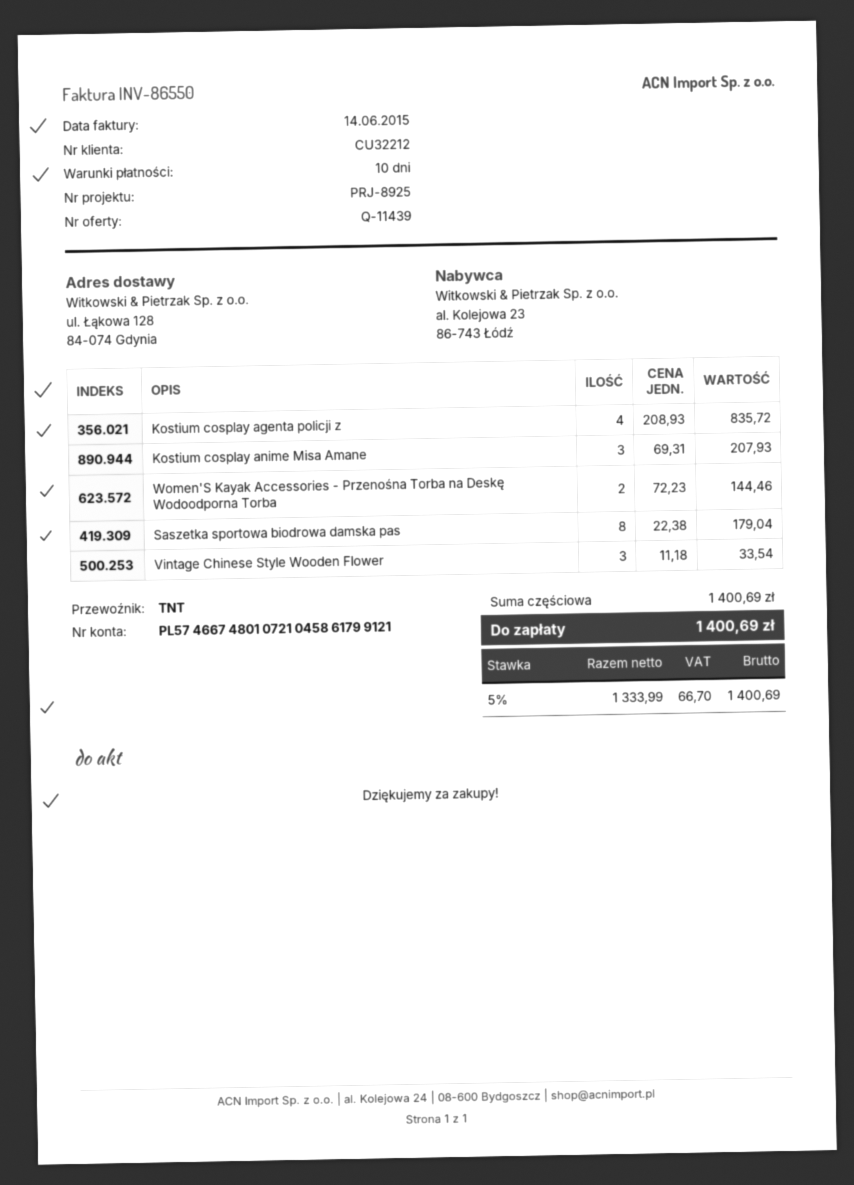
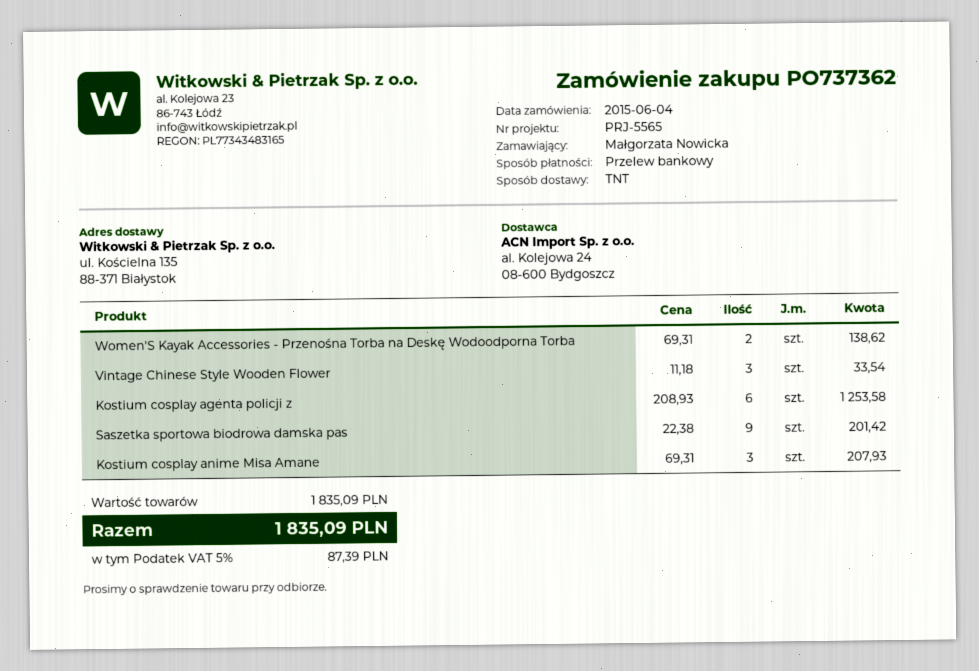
reference: PRJ-8925 -> PRJ-5565
ship to: ul. Łąkowa 128, 84-074 Gdynia -> ul. Kościelna 135, 88-371 Białystok
Kostium cosplay agenta policji z: 4 x 208.93 = 835.72 -> 6 x 208.93 = 1253.58
Women'S Kayak Accessories - Przenośna Torba na Deskę Wodoodporna Torba: 2 x 72.23 = 144.46 -> 2 x 69.31 = 138.62
Saszetka sportowa biodrowa damska pas: 8 x 22.38 = 179.04 -> 9 x 22.38 = 201.42
subtotal: 1400.69 -> 1835.09
tax: 5% = 66.70 -> 5% = 87.39
total: 1400.69 -> 1835.09

